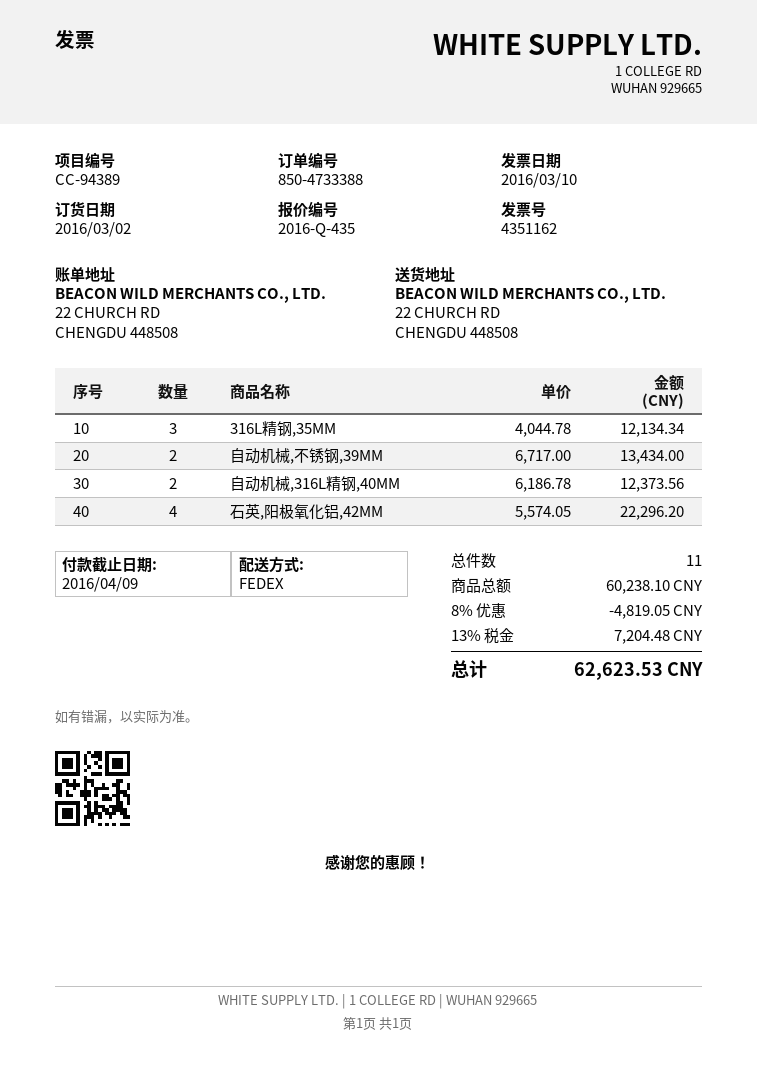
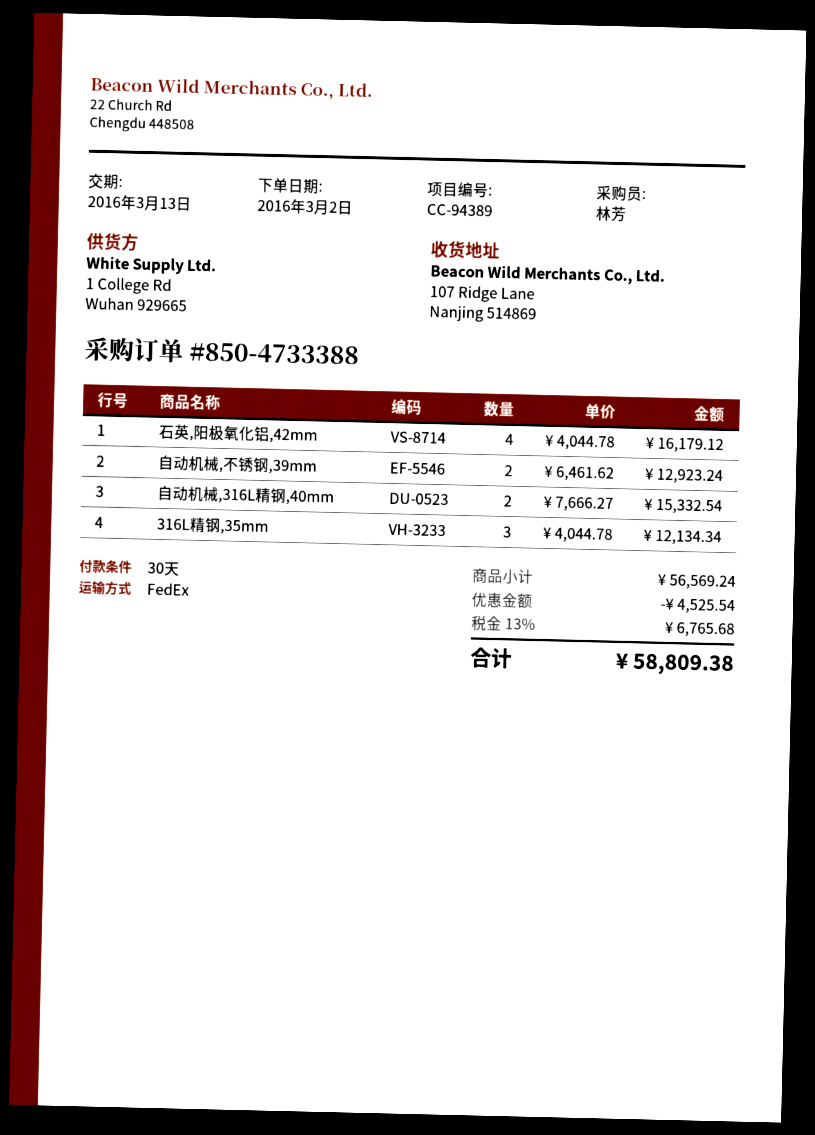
ship to: 22 CHURCH RD, CHENGDU 448508 -> 107 Ridge Lane, Nanjing 514869
自动机械,不锈钢,39MM: 2 x 6717.00 = 13434.00 -> 2 x 6461.62 = 12923.24
自动机械,316L精钢,40MM: 2 x 6186.78 = 12373.56 -> 2 x 7666.27 = 15332.54
石英,阳极氧化铝,42MM: 4 x 5574.05 = 22296.20 -> 4 x 4044.78 = 16179.12
subtotal: 60238.10 -> 56569.24
discount: 4819.05 -> 4525.54
tax: 13% = 7204.48 -> 13% = 6765.68
total: 62623.53 -> 58809.38

